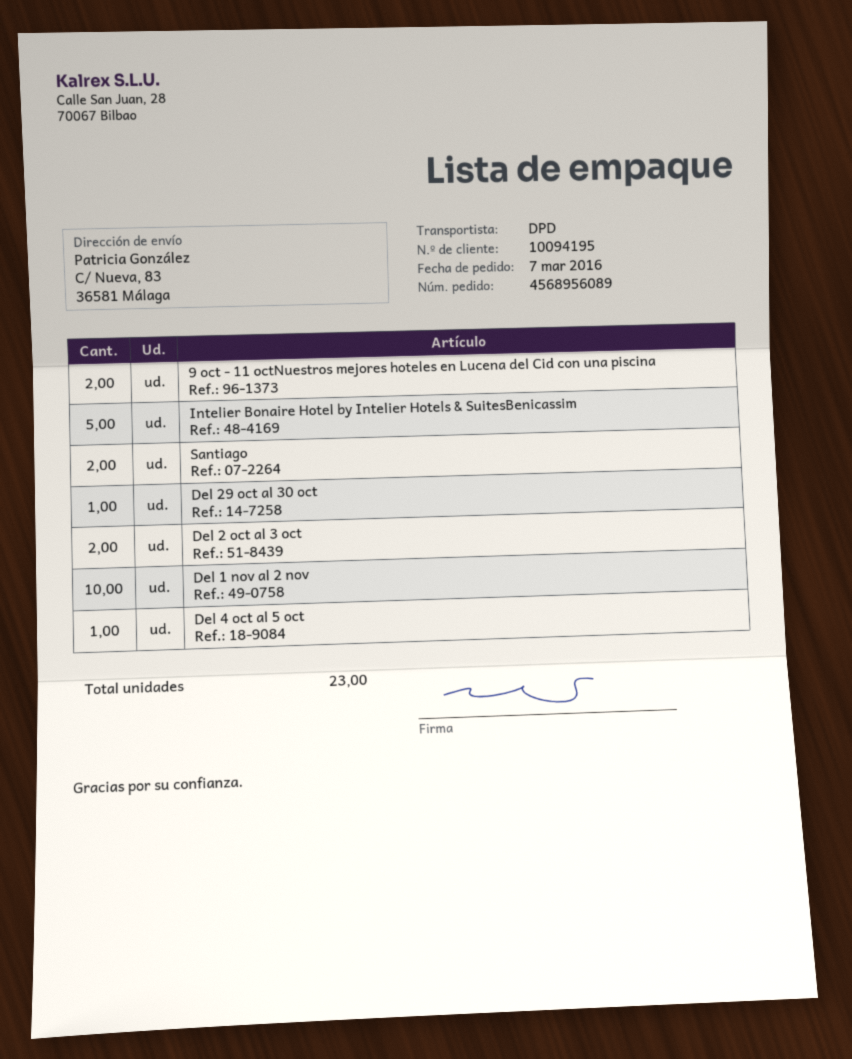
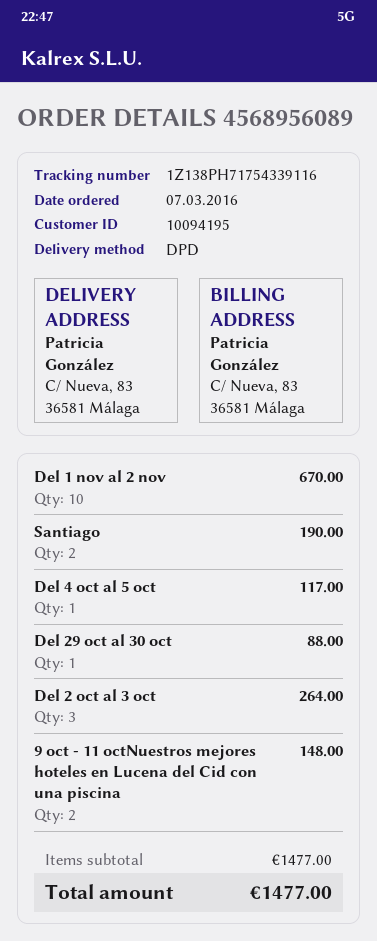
Intelier Bonaire Hotel by Intelier Hotels & SuitesBenicassim: 5 -> none
Del 2 oct al 3 oct: 2 -> 3

